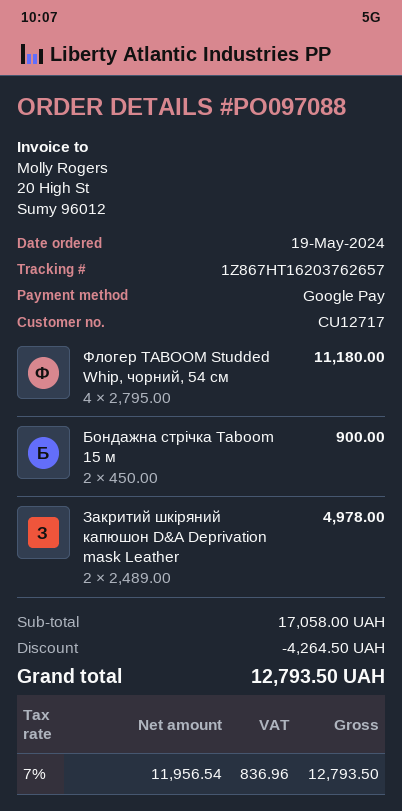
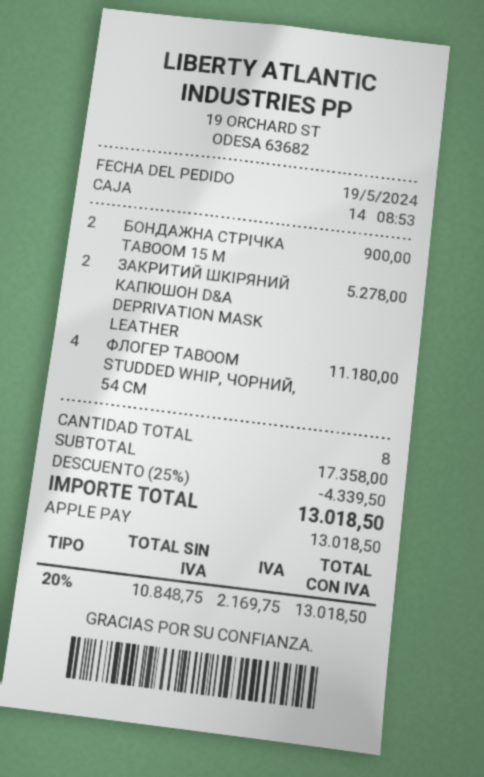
payment method: Google Pay -> Apple Pay
Закритий шкіряний капюшон D&A Deprivation mask Leather: 2 for 4978.00 -> 2 for 5278.00
subtotal: 17058.00 -> 17358.00
discount: 4264.50 -> 4339.50
net: 11956.54 -> 10848.75
tax: 7% = 836.96 -> 20% = 2169.75
total: 12793.50 -> 13018.50

